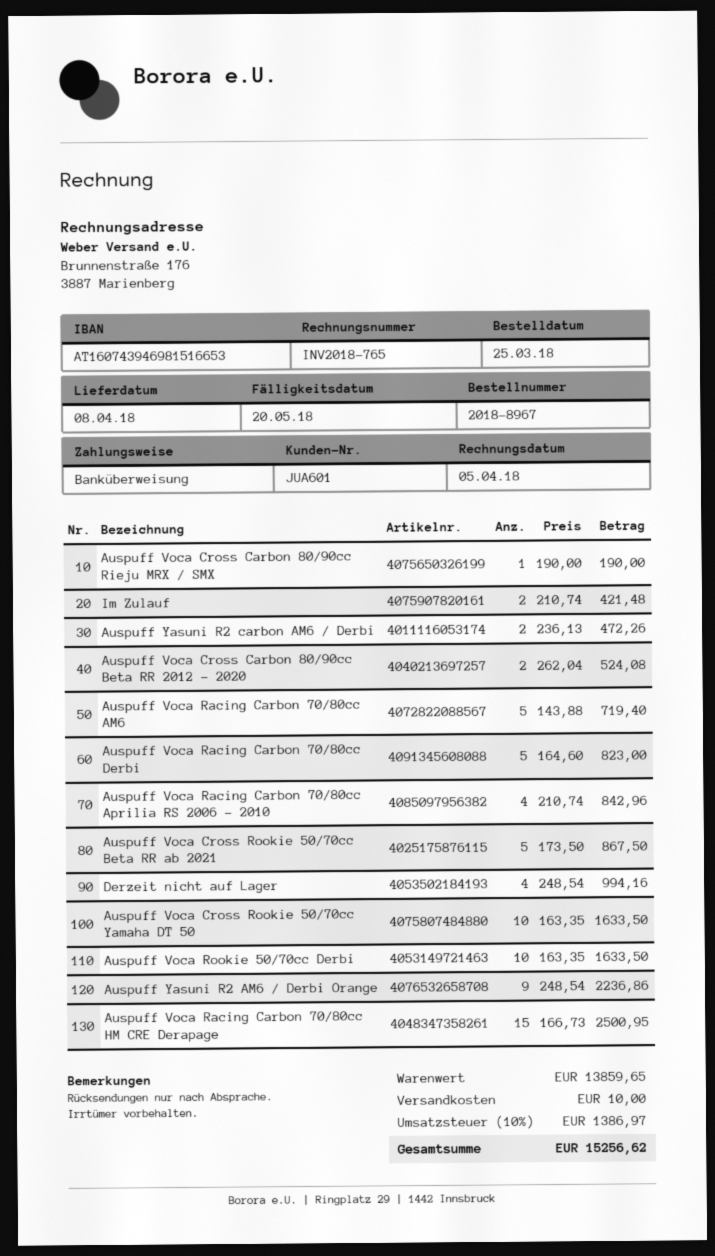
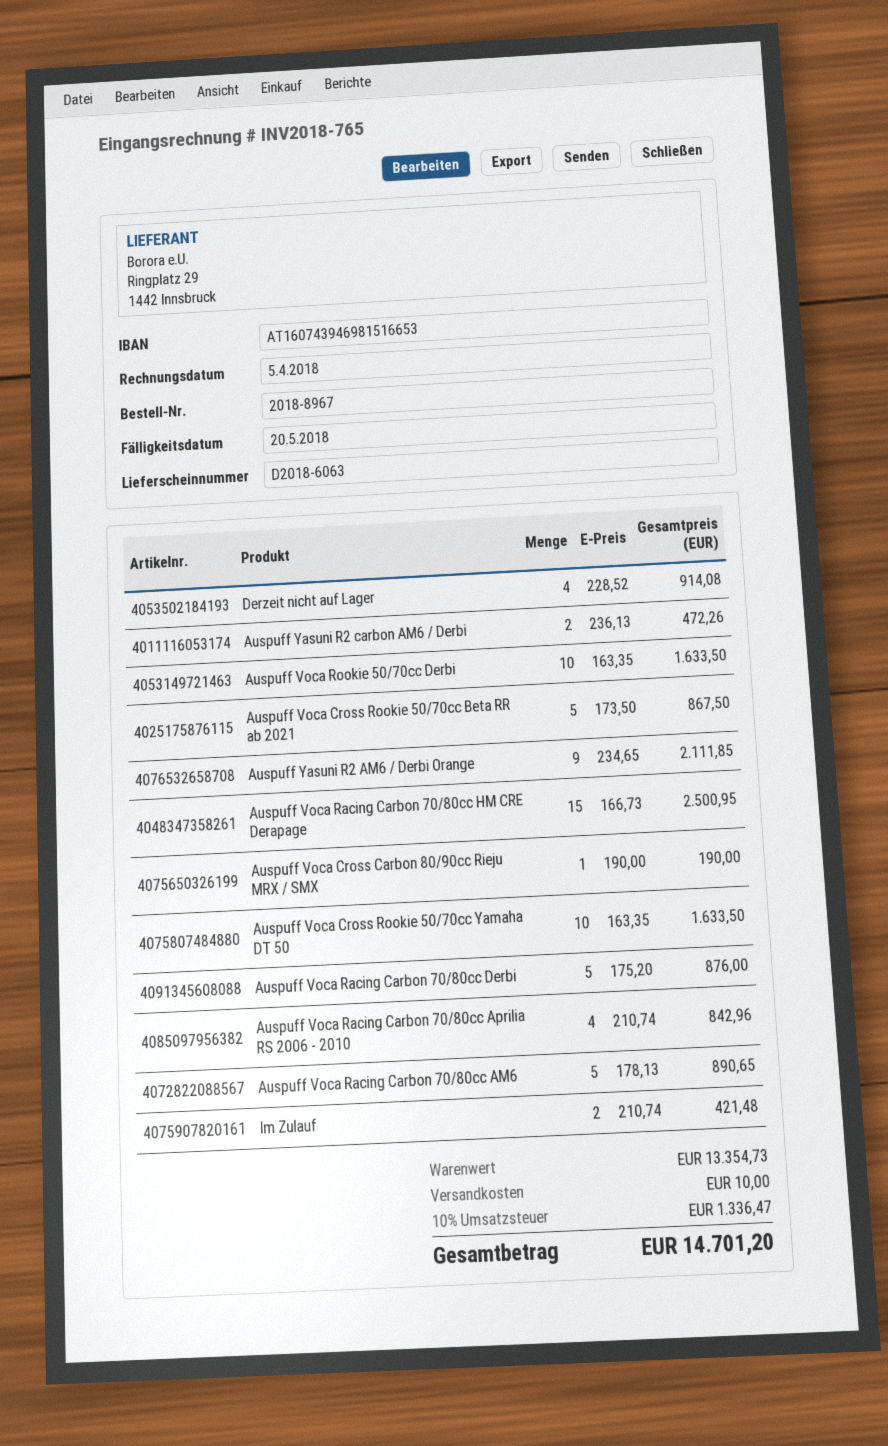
Auspuff Voca Cross Carbon 80/90cc Beta RR 2012 - 2020: 2 x 262.04 = 524.08 -> none
Auspuff Voca Racing Carbon 70/80cc AM6: 5 x 143.88 = 719.40 -> 5 x 178.13 = 890.65
Auspuff Voca Racing Carbon 70/80cc Derbi: 5 x 164.60 = 823.00 -> 5 x 175.20 = 876.00
Derzeit nicht auf Lager: 4 x 248.54 = 994.16 -> 4 x 228.52 = 914.08
Auspuff Yasuni R2 AM6 / Derbi Orange: 9 x 248.54 = 2236.86 -> 9 x 234.65 = 2111.85
subtotal: 13859.65 -> 13354.73
tax: 10% = 1386.97 -> 10% = 1336.47
total: 15256.62 -> 14701.20

